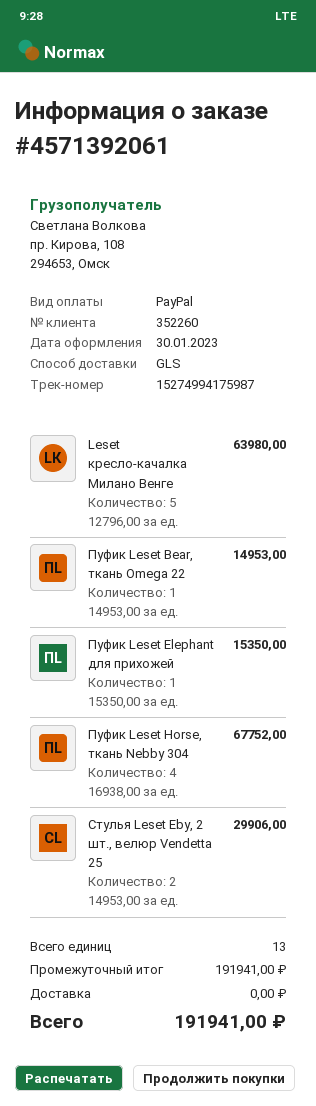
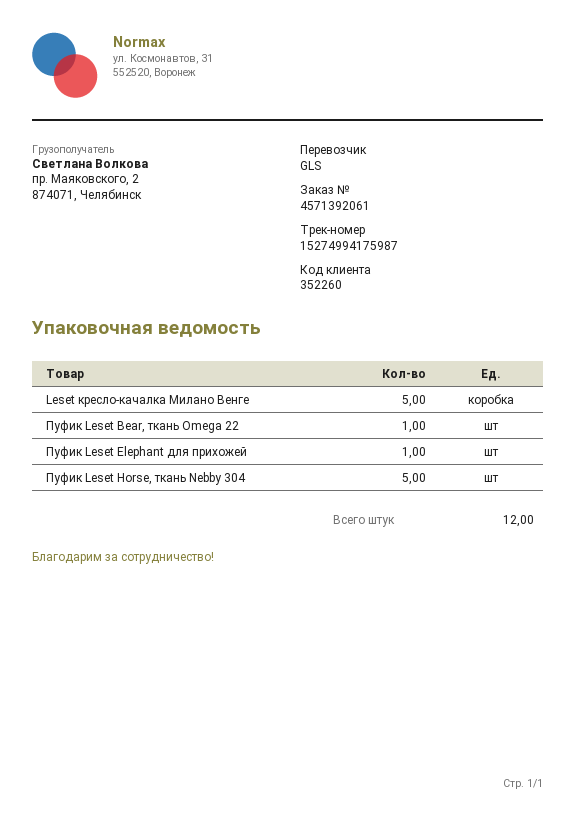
ship to: пр. Кирова, 108, 294653, Омск -> пр. Маяковского, 2, 874071, Челябинск
Пуфик Leset Horse, ткань Nebby 304: 4 -> 5
Стулья Leset Eby, 2 шт., велюр Vendetta 25: 2 -> none
total quantity: 13 -> 12

